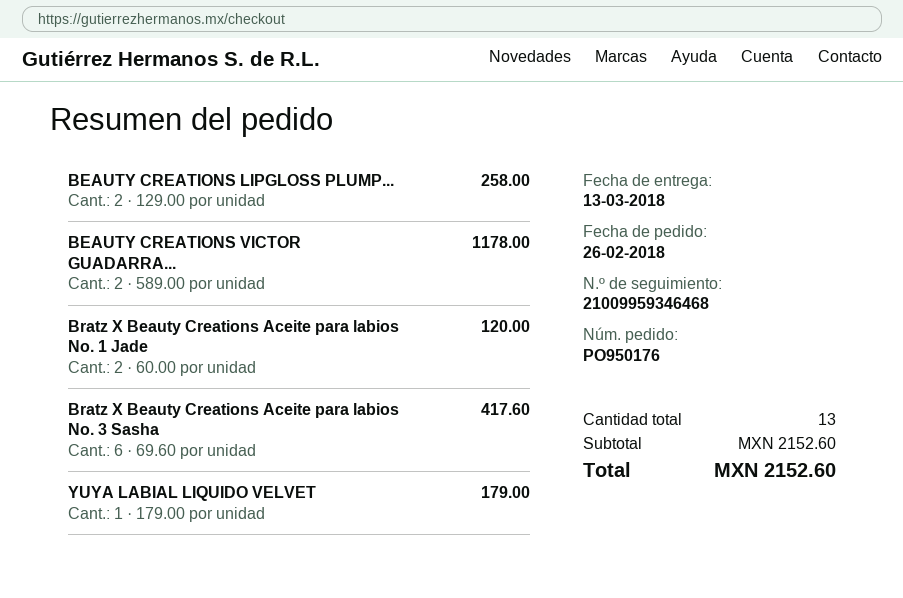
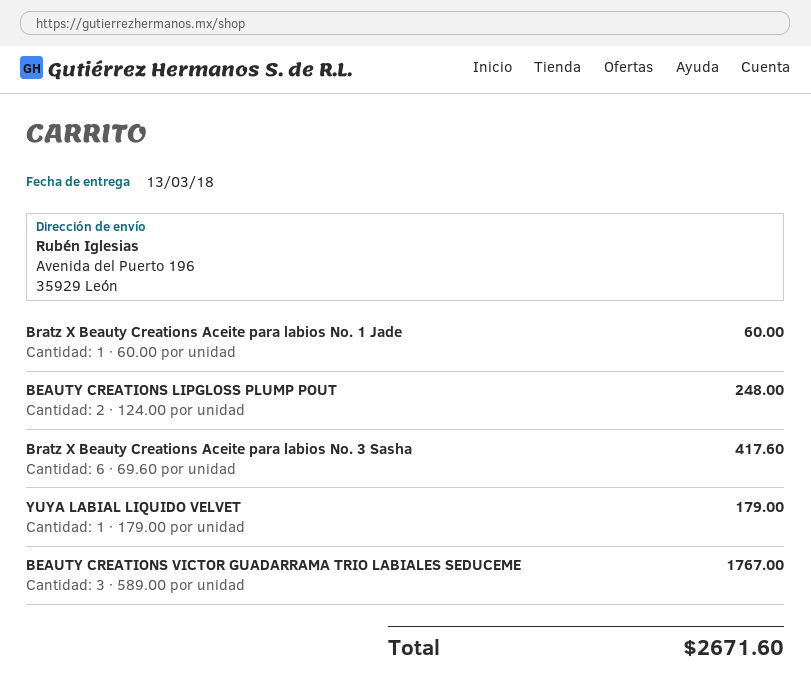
BEAUTY CREATIONS LIPGLOSS PLUMP...: 2 x 129.00 = 258.00 -> 2 x 124.00 = 248.00
BEAUTY CREATIONS VICTOR GUADARRA...: 2 x 589.00 = 1178.00 -> 3 x 589.00 = 1767.00
Bratz X Beauty Creations Aceite para labios No. 1 Jade: 2 x 60.00 = 120.00 -> 1 x 60.00 = 60.00
total: 2152.60 -> 2671.60

